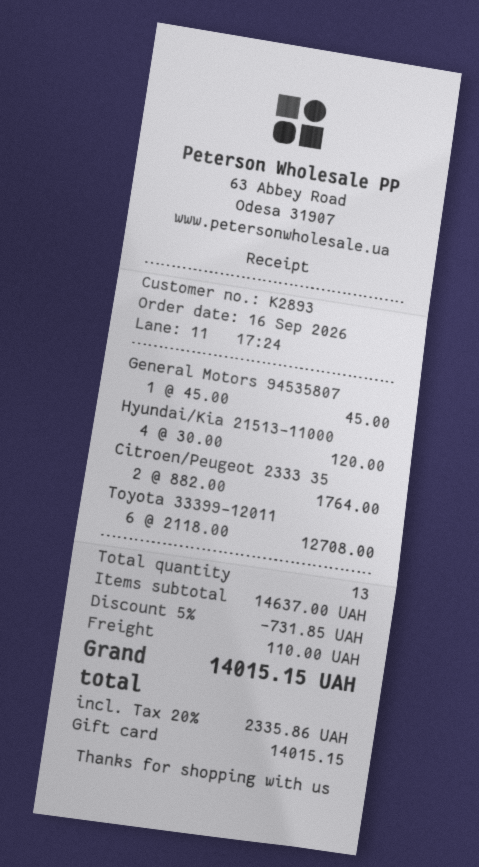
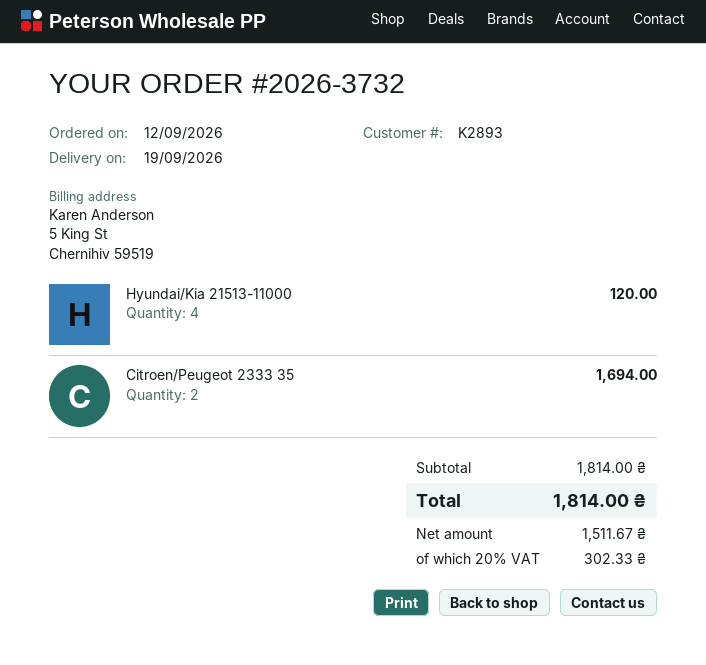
order date: 2026-09-16 -> 2026-09-12
General Motors 94535807: 1 for 45.00 -> none
Citroen/Peugeot 2333 35: 2 for 1764.00 -> 2 for 1694.00
Toyota 33399-12011: 6 for 12708.00 -> none
subtotal: 14637.00 -> 1814.00
discount: 5% = 731.85 -> none
shipping: 110.00 -> none
tax: 20% = 2335.86 -> 20% = 302.33
total: 14015.15 -> 1814.00

